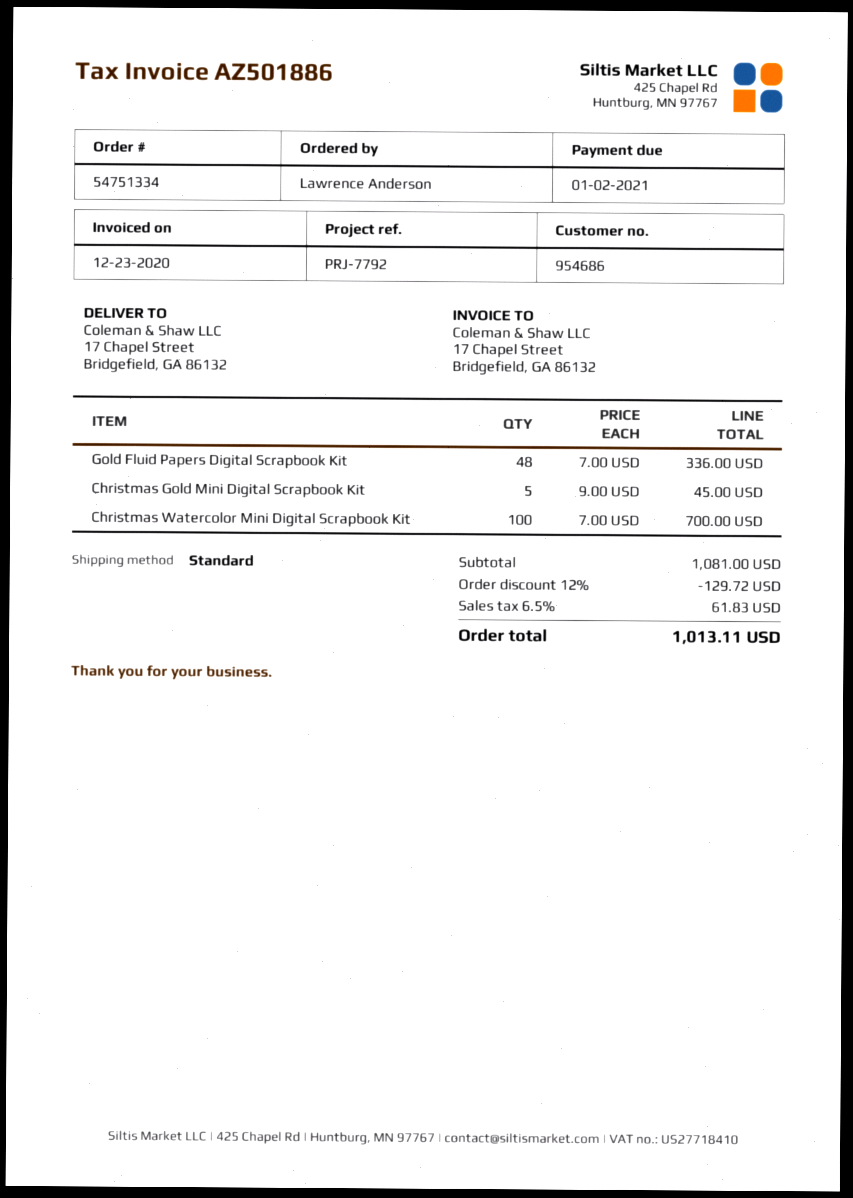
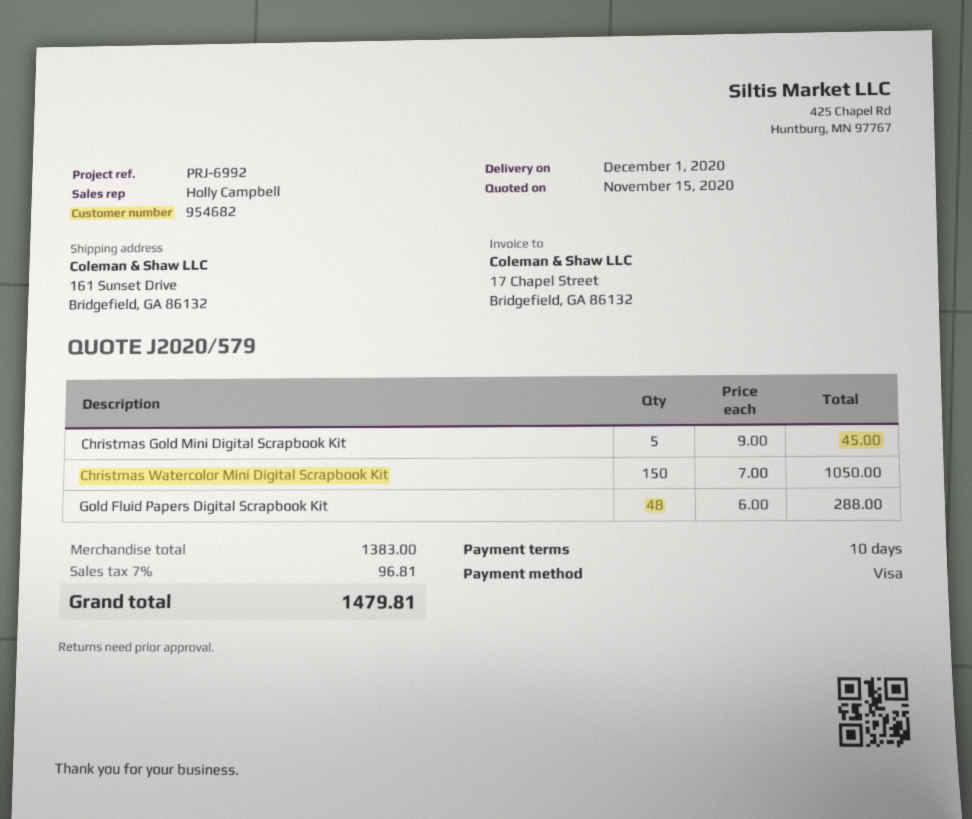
customer number: 954686 -> 954682
reference: PRJ-7792 -> PRJ-6992
ship to: 17 Chapel Street, Bridgefield, GA 86132 -> 161 Sunset Drive, Bridgefield, GA 86132
Gold Fluid Papers Digital Scrapbook Kit: 48 x 7.00 = 336.00 -> 48 x 6.00 = 288.00
Christmas Watercolor Mini Digital Scrapbook Kit: 100 x 7.00 = 700.00 -> 150 x 7.00 = 1050.00
subtotal: 1081.00 -> 1383.00
discount: 12% = 129.72 -> none
tax: 6.5% = 61.83 -> 7% = 96.81
total: 1013.11 -> 1479.81

